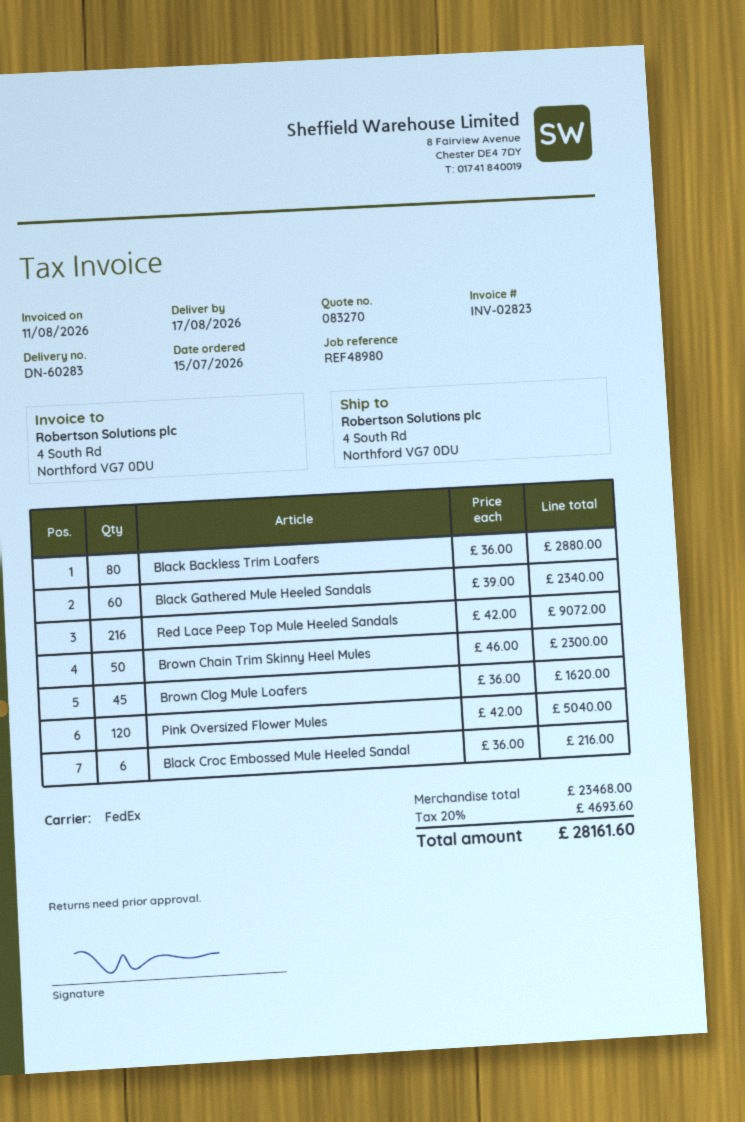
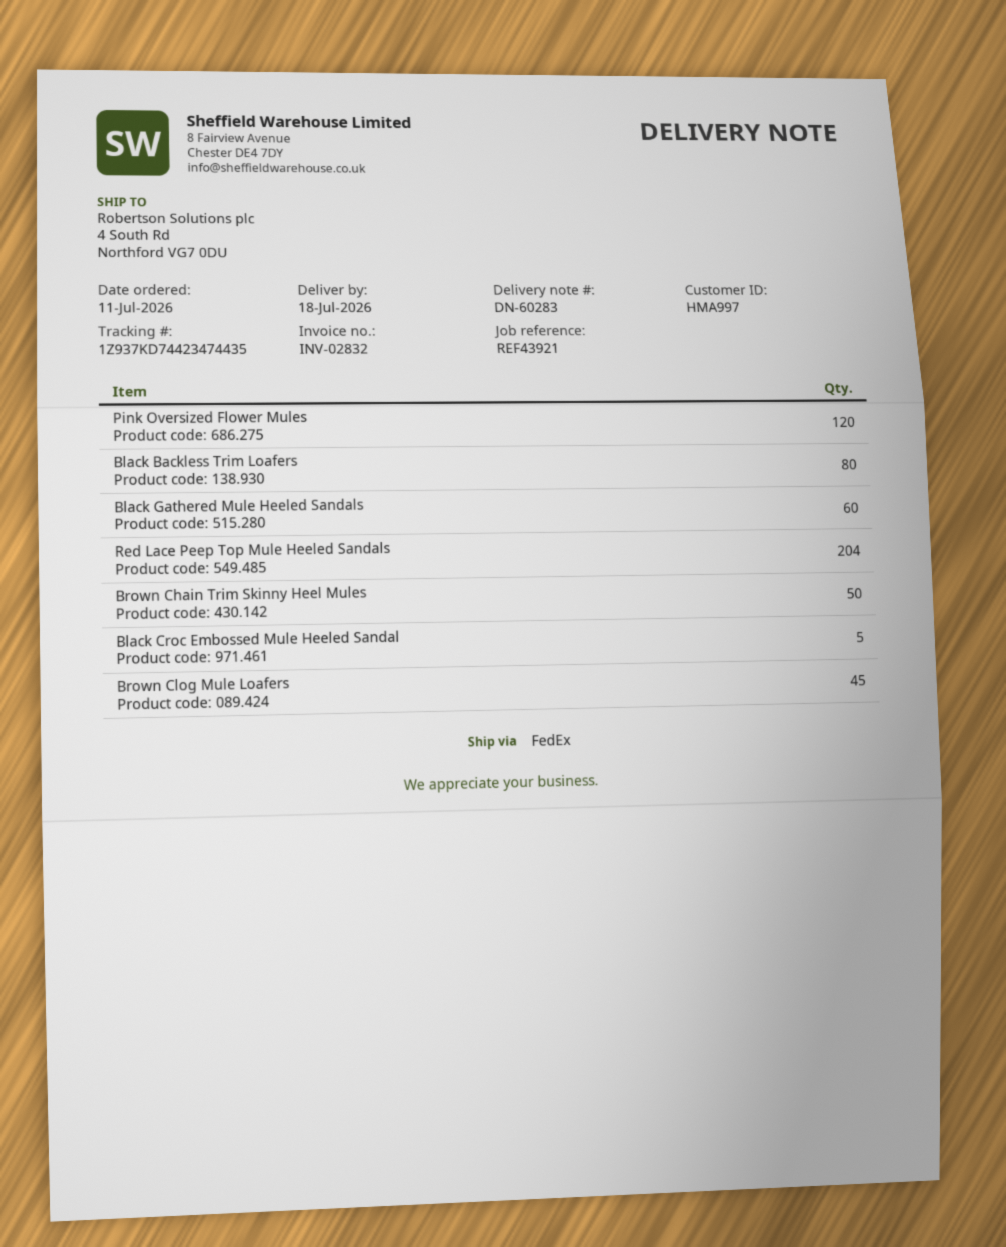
order date: 2026-07-15 -> 2026-07-11
delivery date: 2026-08-17 -> 2026-07-18
invoice number: INV-02823 -> INV-02832
reference: REF48980 -> REF43921
Red Lace Peep Top Mule Heeled Sandals: 216 -> 204
Black Croc Embossed Mule Heeled Sandal: 6 -> 5

